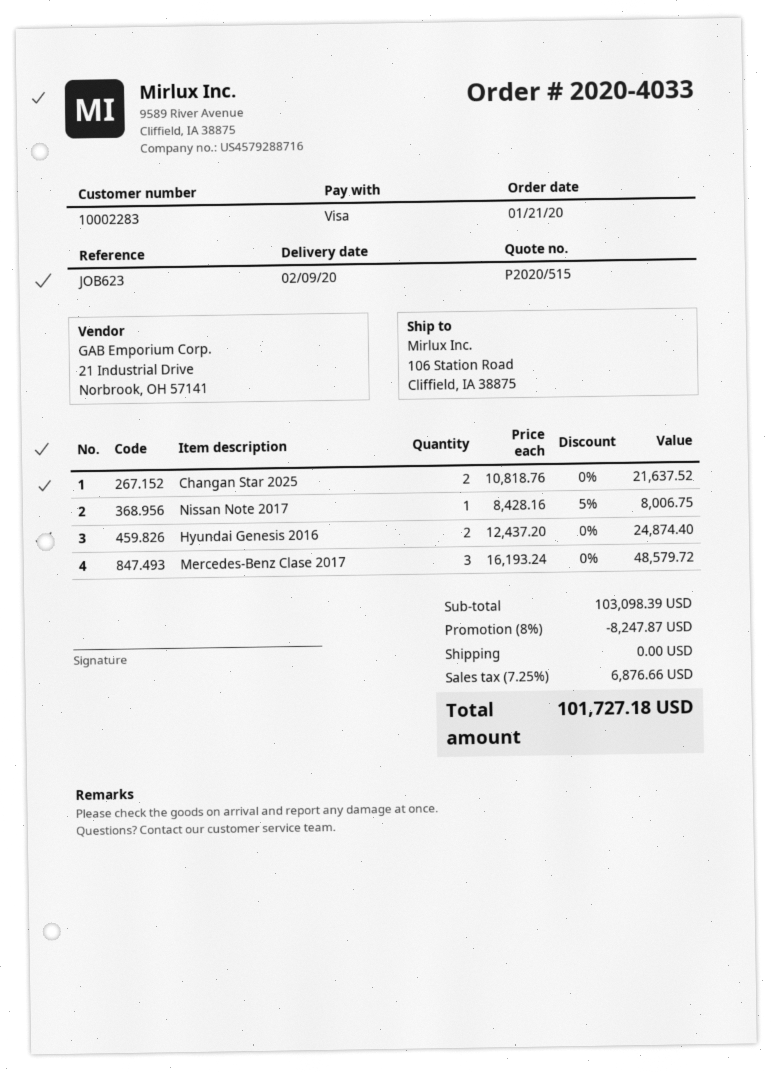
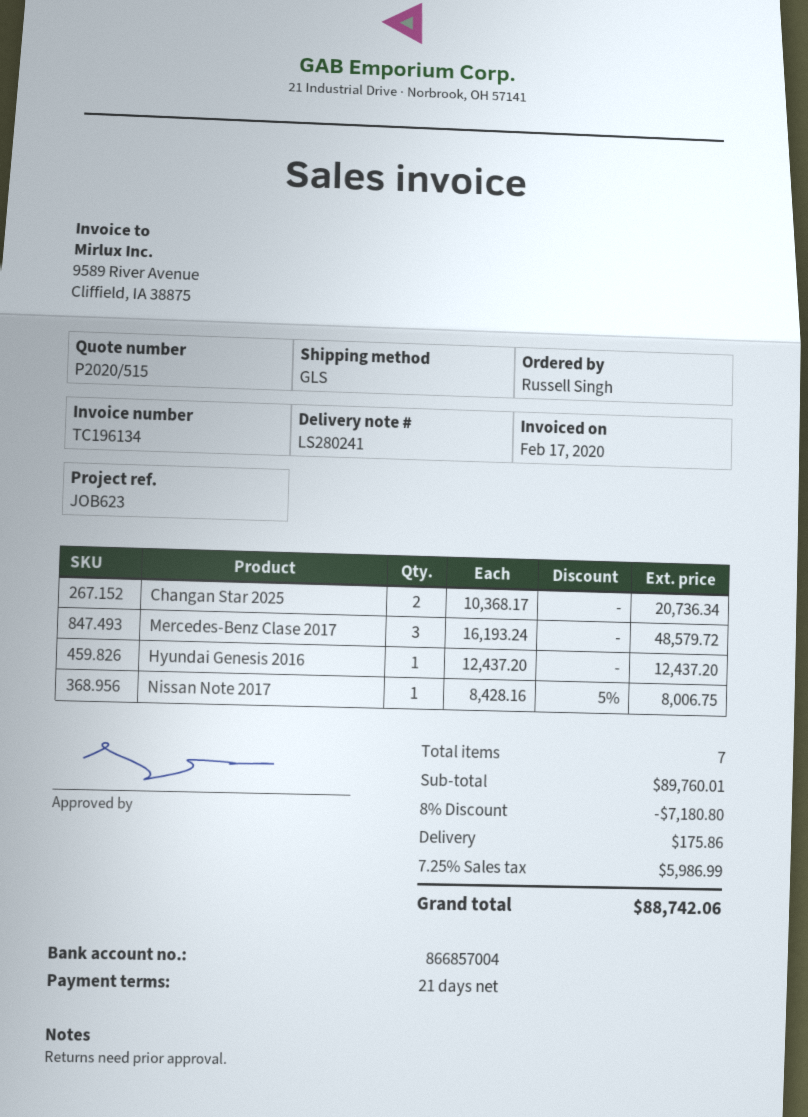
Changan Star 2025: 2 x 10818.76 = 21637.52 -> 2 x 10368.17 = 20736.34
Hyundai Genesis 2016: 2 x 12437.20 = 24874.40 -> 1 x 12437.20 = 12437.20
subtotal: 103098.39 -> 89760.01
discount: 8% = 8247.87 -> 8% = 7180.80
shipping: 0.00 -> 175.86
tax: 7.25% = 6876.66 -> 7.25% = 5986.99
total: 101727.18 -> 88742.06

